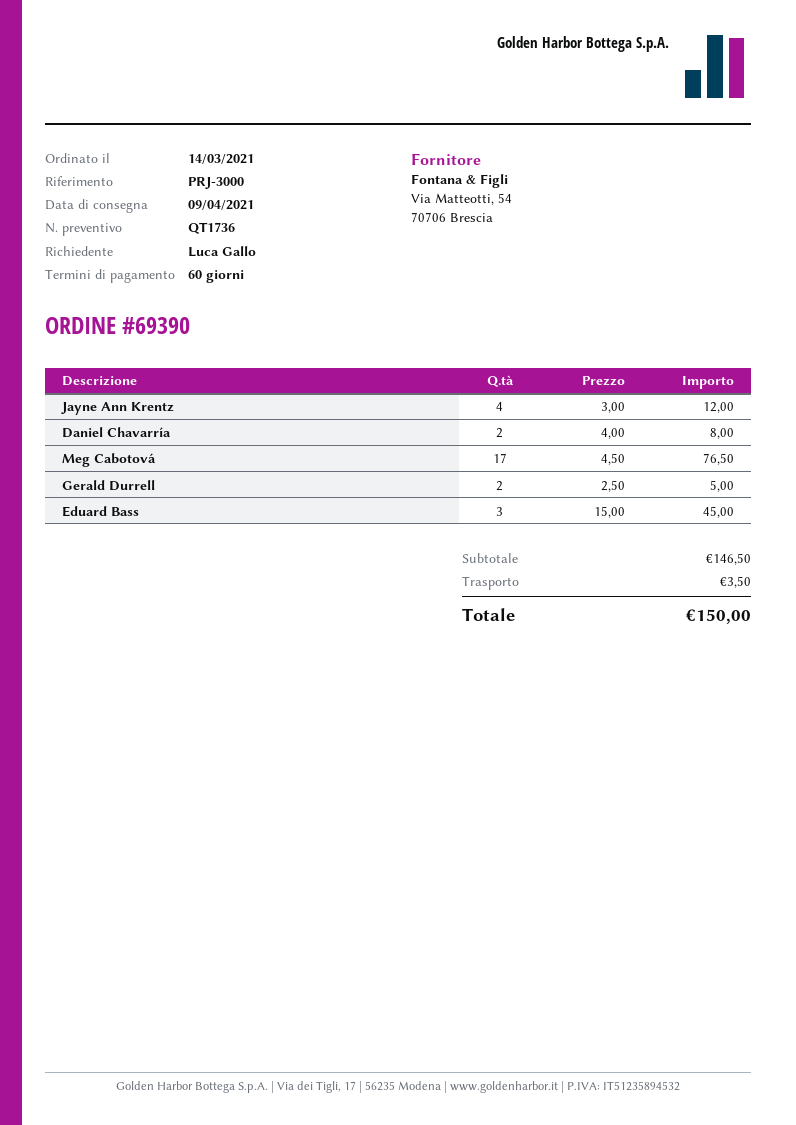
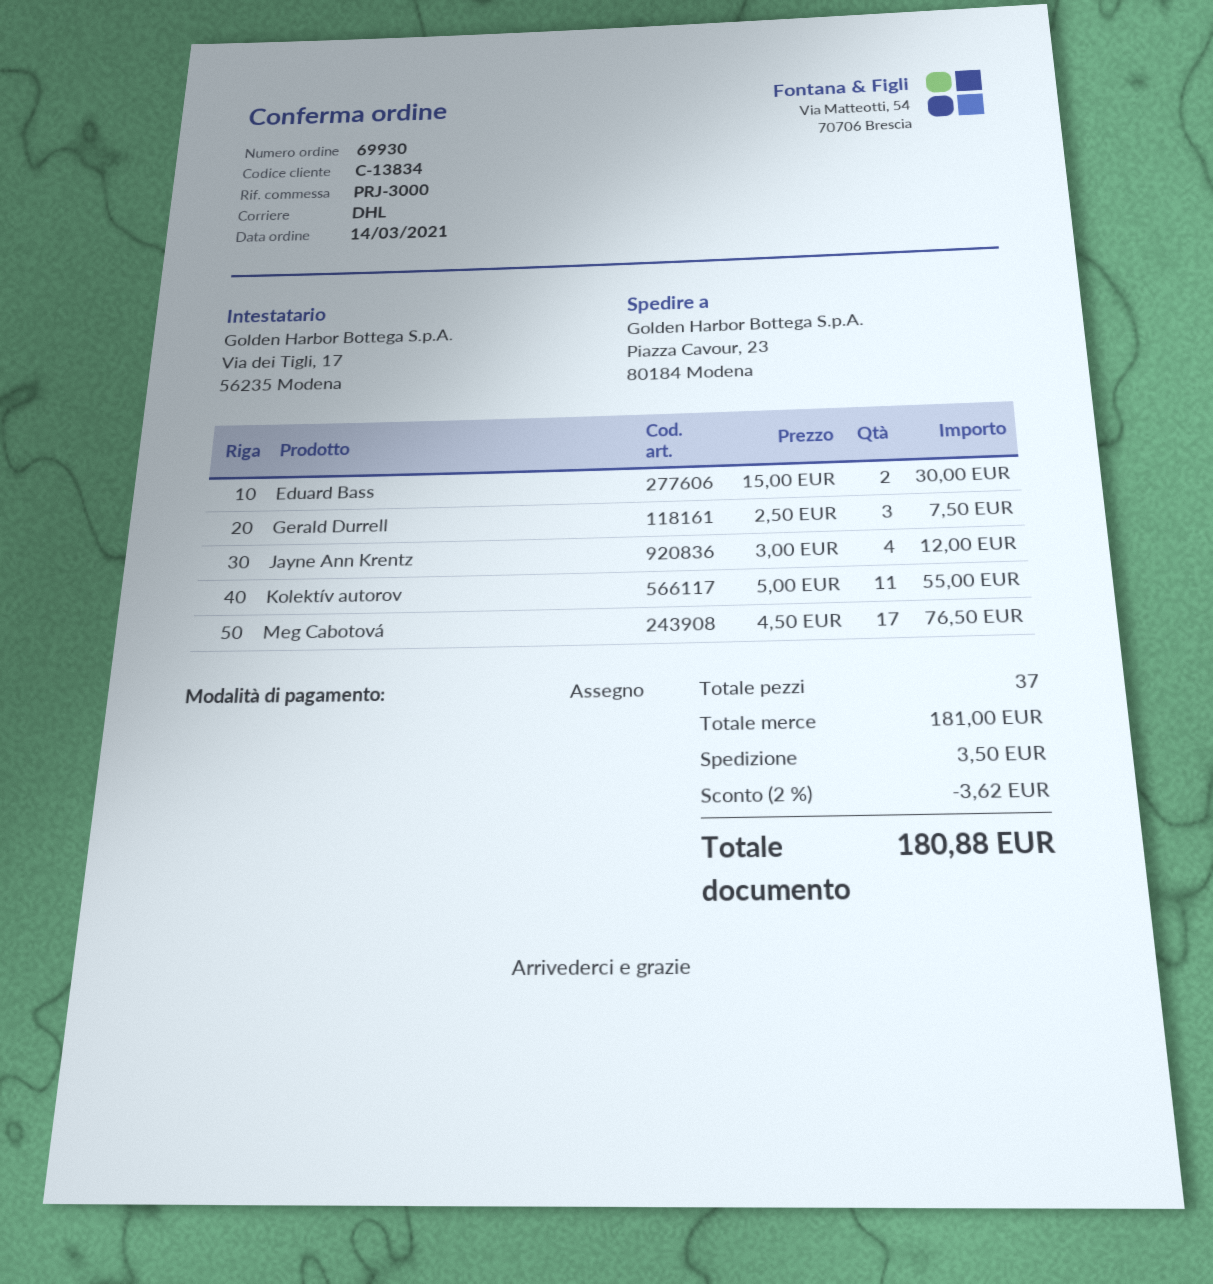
order number: 69390 -> 69930
Daniel Chavarría: 2 x 4.00 = 8.00 -> none
Gerald Durrell: 2 x 2.50 = 5.00 -> 3 x 2.50 = 7.50
Eduard Bass: 3 x 15.00 = 45.00 -> 2 x 15.00 = 30.00
Kolektív autorov: none -> 11 x 5.00 = 55.00
subtotal: 146.50 -> 181.00
discount: none -> 2% = 3.62
total: 150.00 -> 180.88

